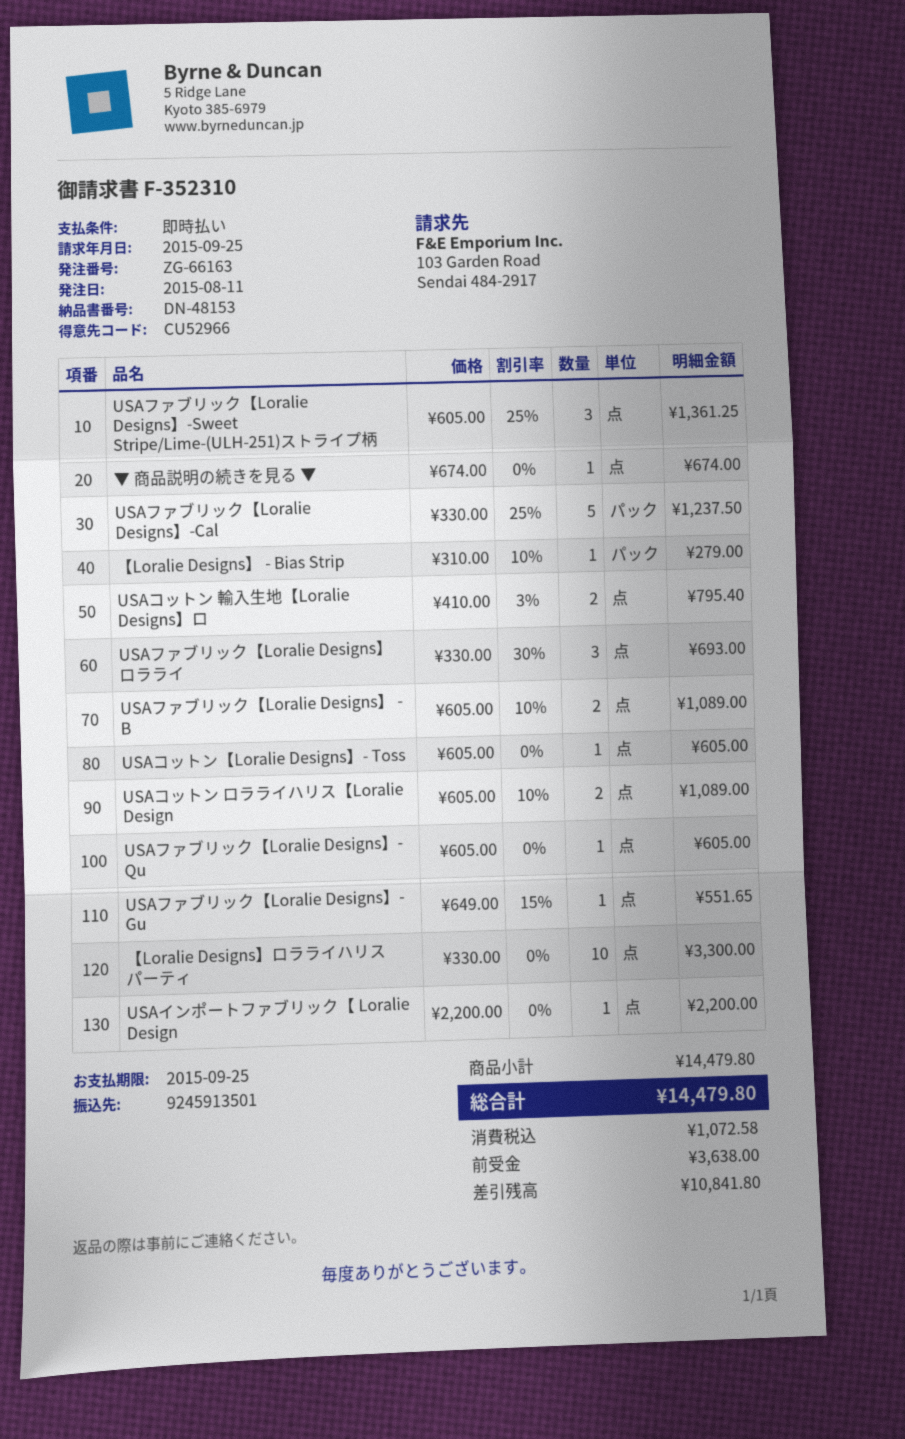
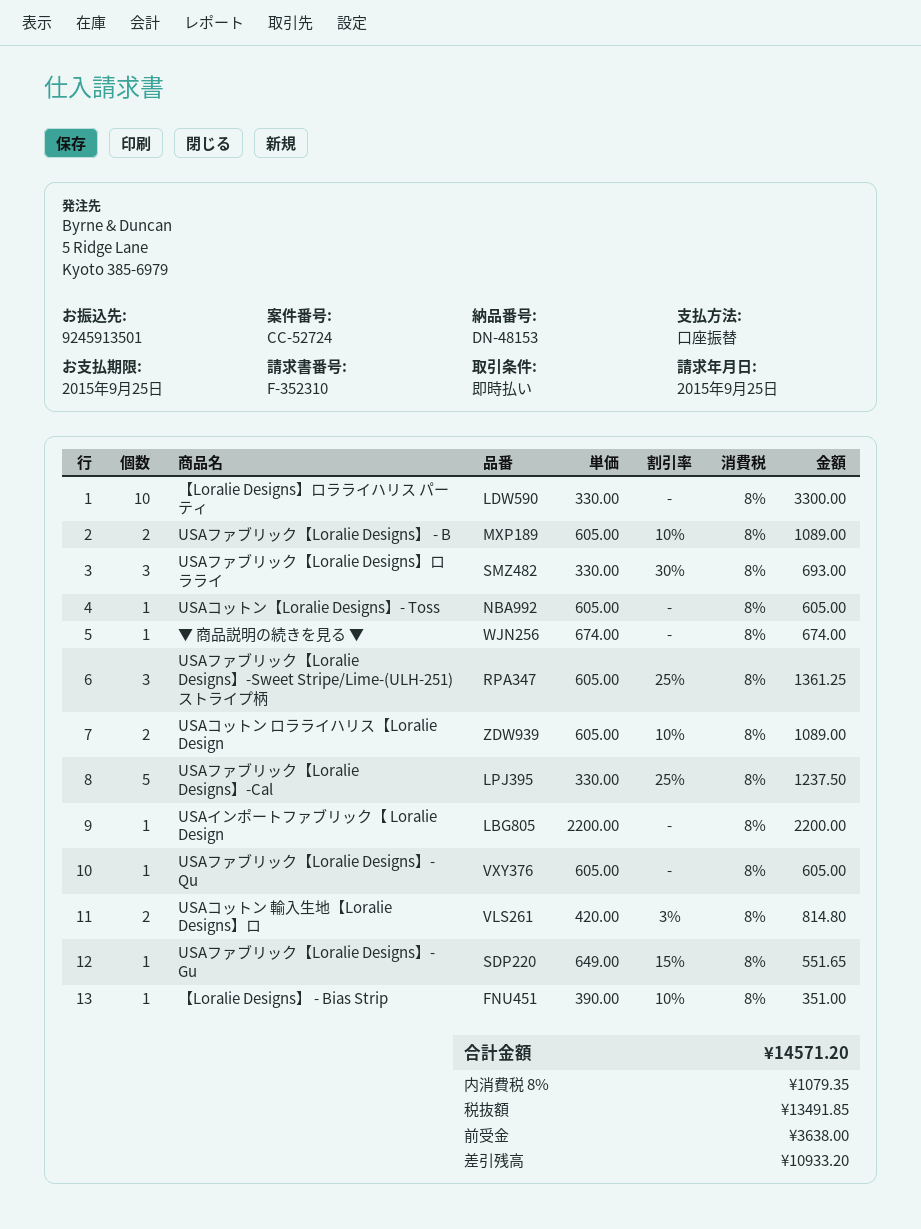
【Loralie Designs】 - Bias Strip: 1 x 310.00 - 10% = 279.00 -> 1 x 390.00 - 10% = 351.00
USAコットン 輸入生地【Loralie Designs】ロ: 2 x 410.00 - 3% = 795.40 -> 2 x 420.00 - 3% = 814.80
tax: 1072.58 -> 1079.35
total: 14479.80 -> 14571.20
balance: 10841.80 -> 10933.20

